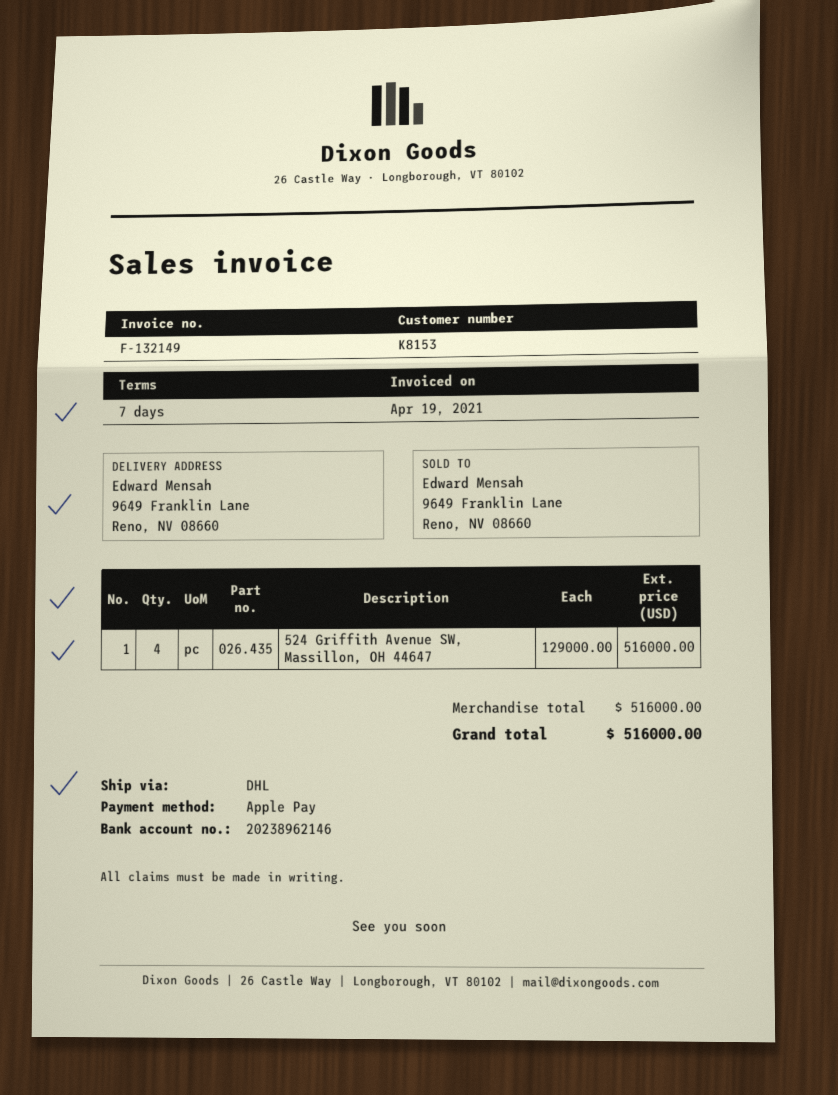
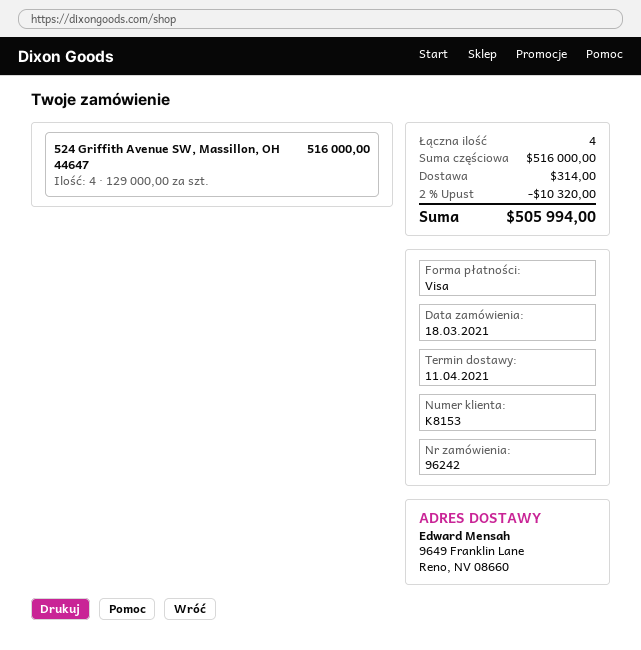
payment method: Apple Pay -> Visa
discount: none -> 2% = 10320.00
shipping: none -> 314.00
total: 516000.00 -> 505994.00

